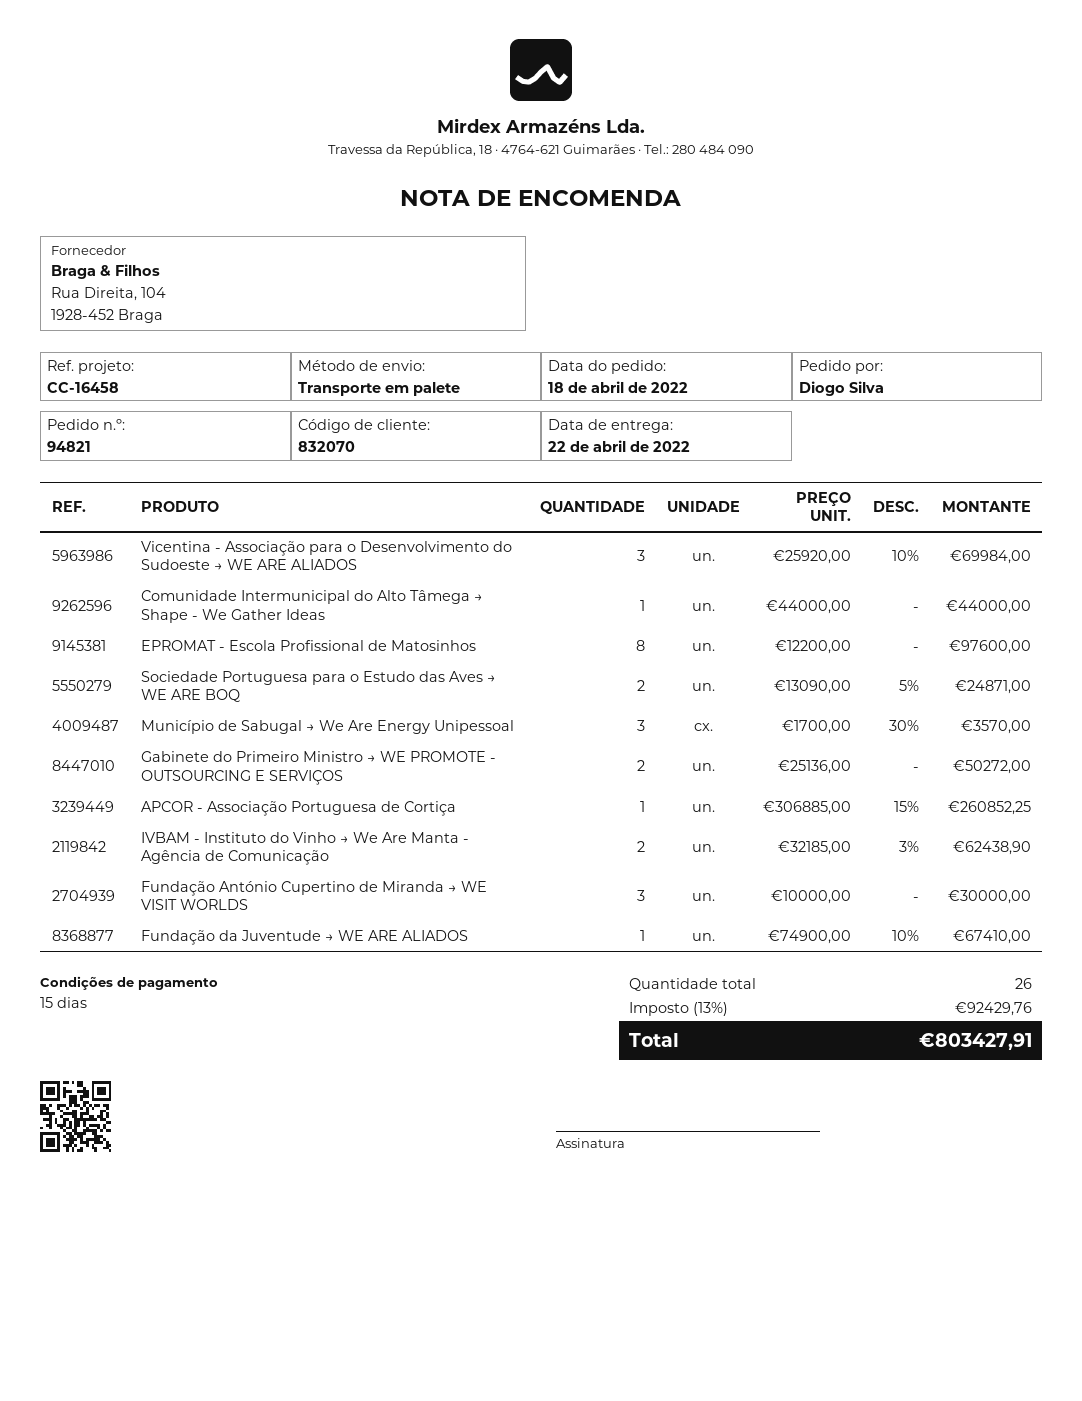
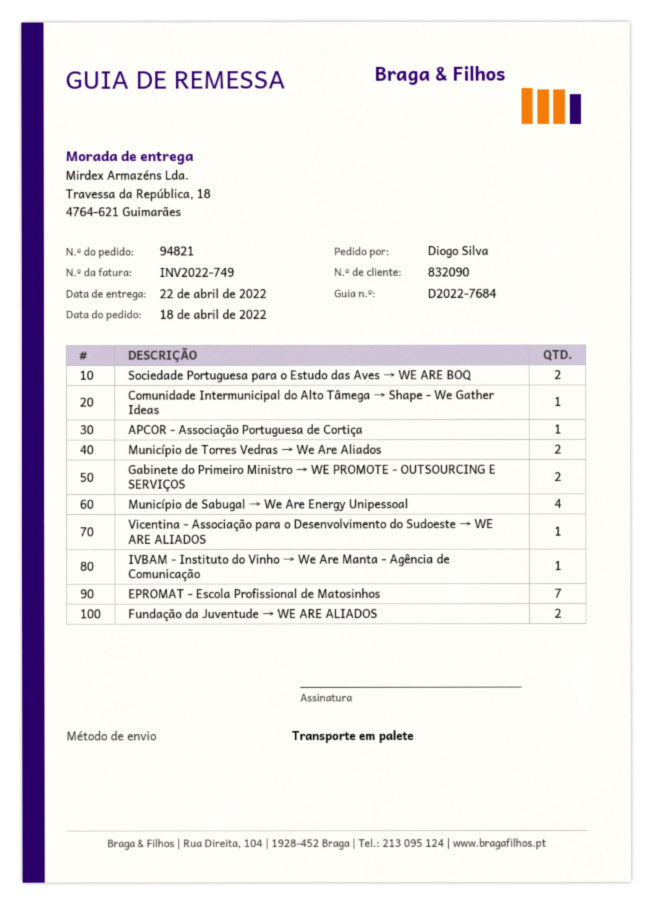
customer number: 832070 -> 832090
Vicentina - Associação para o Desenvolvimento do Sudoeste → WE ARE ALIADOS: 3 -> 1
EPROMAT - Escola Profissional de Matosinhos: 8 -> 7
Município de Sabugal → We Are Energy Unipessoal: 3 -> 4
IVBAM - Instituto do Vinho → We Are Manta - Agência de Comunicação: 2 -> 1
Fundação António Cupertino de Miranda → WE VISIT WORLDS: 3 -> none
Fundação da Juventude → WE ARE ALIADOS: 1 -> 2
Município de Torres Vedras → We Are Aliados: none -> 2

